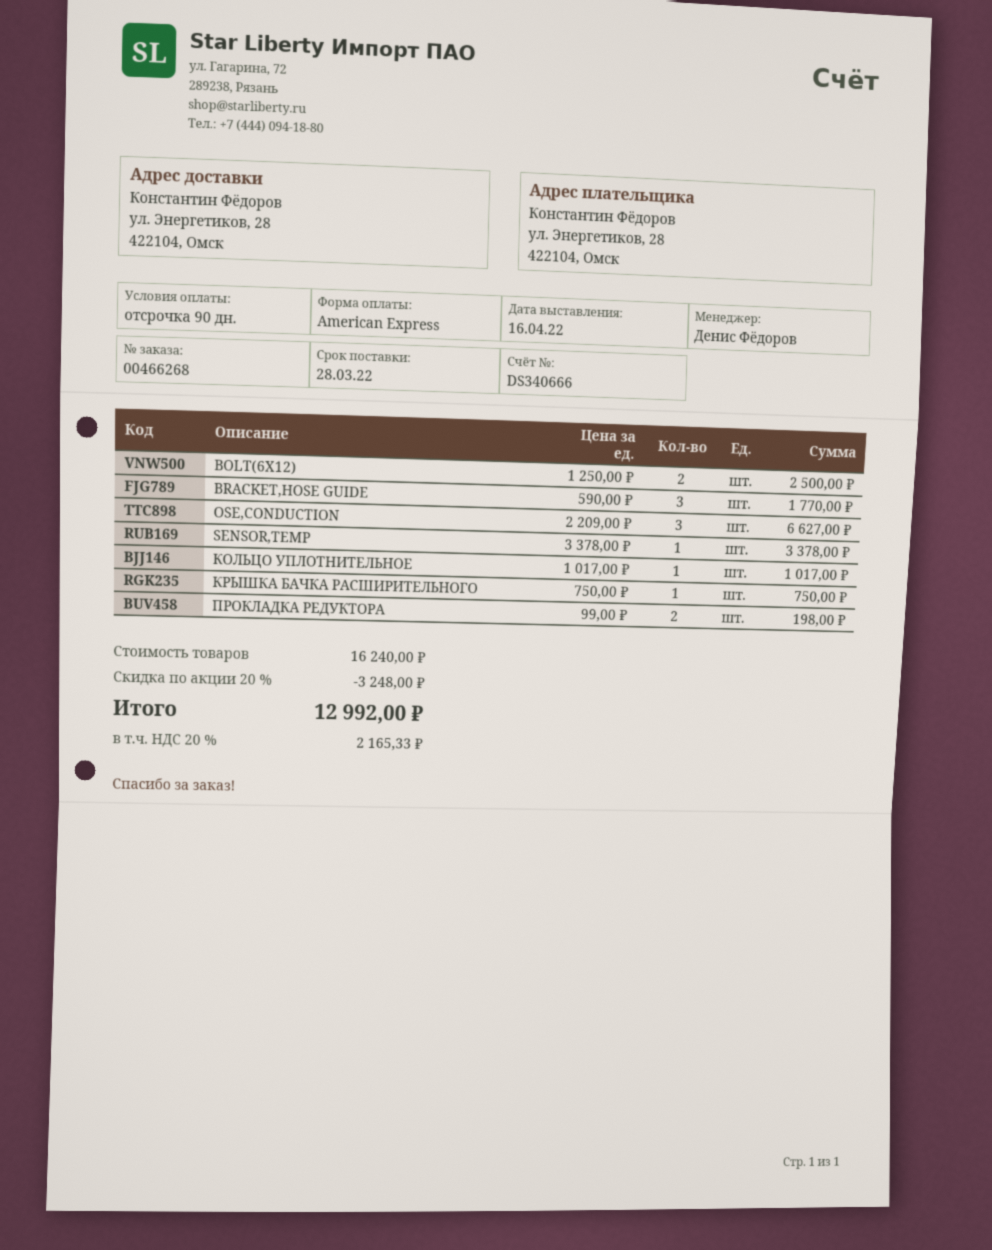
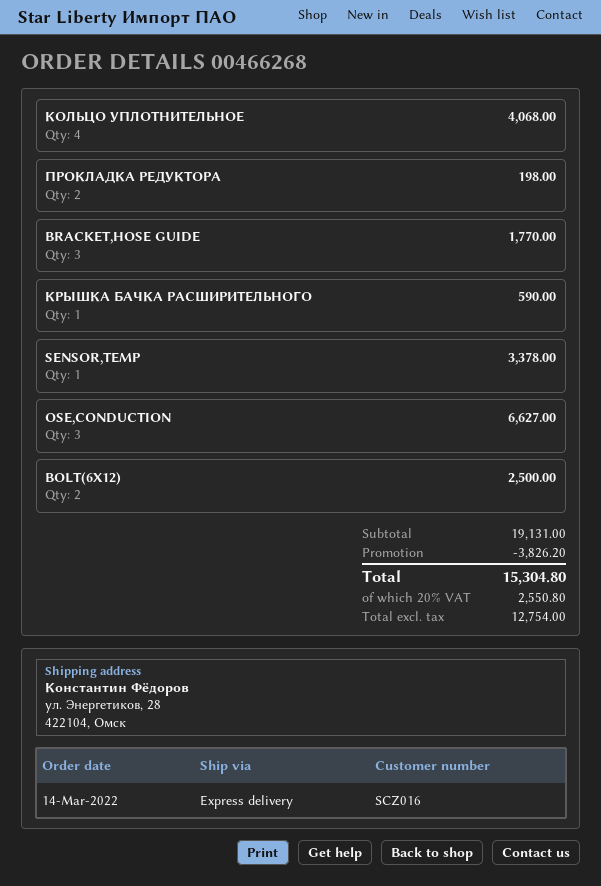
КОЛЬЦО УПЛОТНИТЕЛЬНОЕ: 1 for 1017.00 -> 4 for 4068.00
КРЫШКА БАЧКА РАСШИРИТЕЛЬНОГО: 1 for 750.00 -> 1 for 590.00
subtotal: 16240.00 -> 19131.00
discount: 3248.00 -> 3826.20
tax: 20% = 2165.33 -> 20% = 2550.80
total: 12992.00 -> 15304.80

